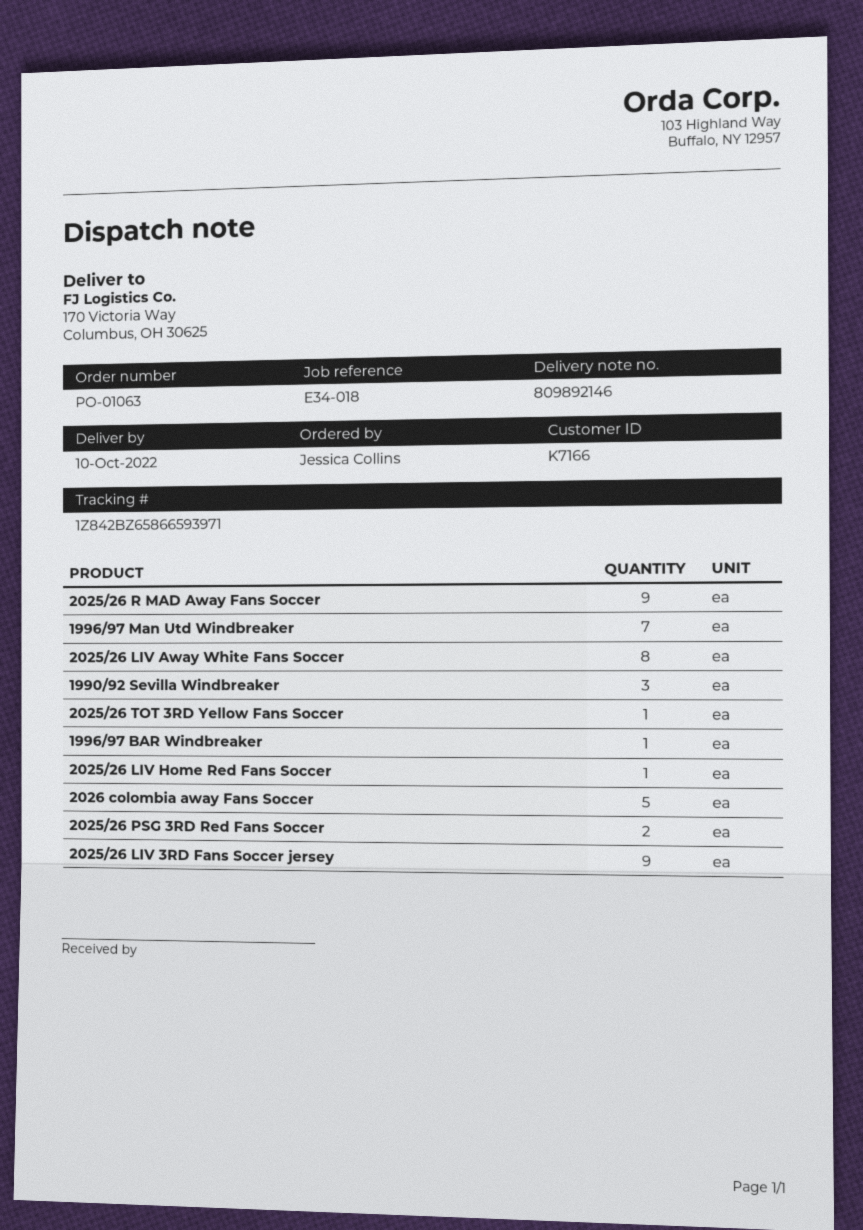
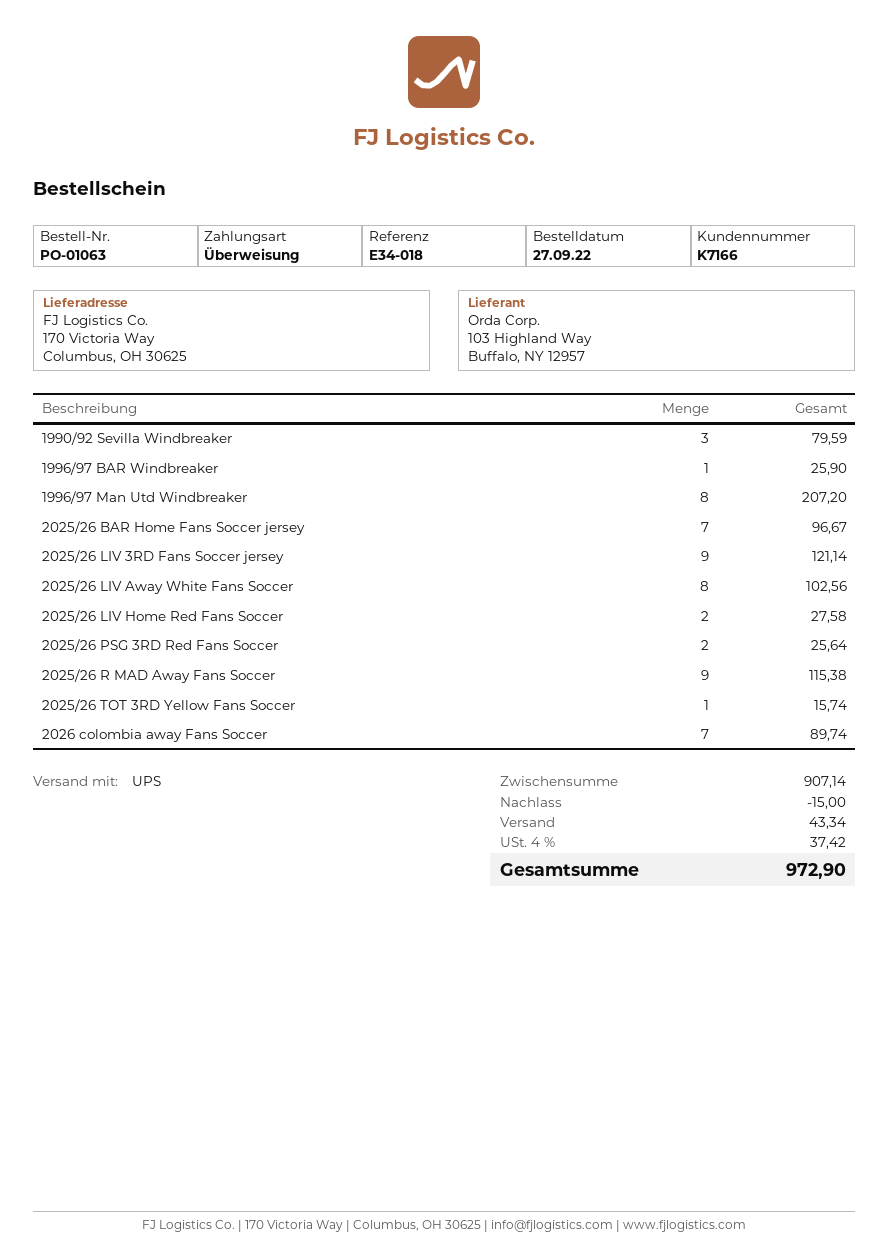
1996/97 Man Utd Windbreaker: 7 -> 8
2025/26 LIV Home Red Fans Soccer: 1 -> 2
2026 colombia away Fans Soccer: 5 -> 7
2025/26 BAR Home Fans Soccer jersey: none -> 7

